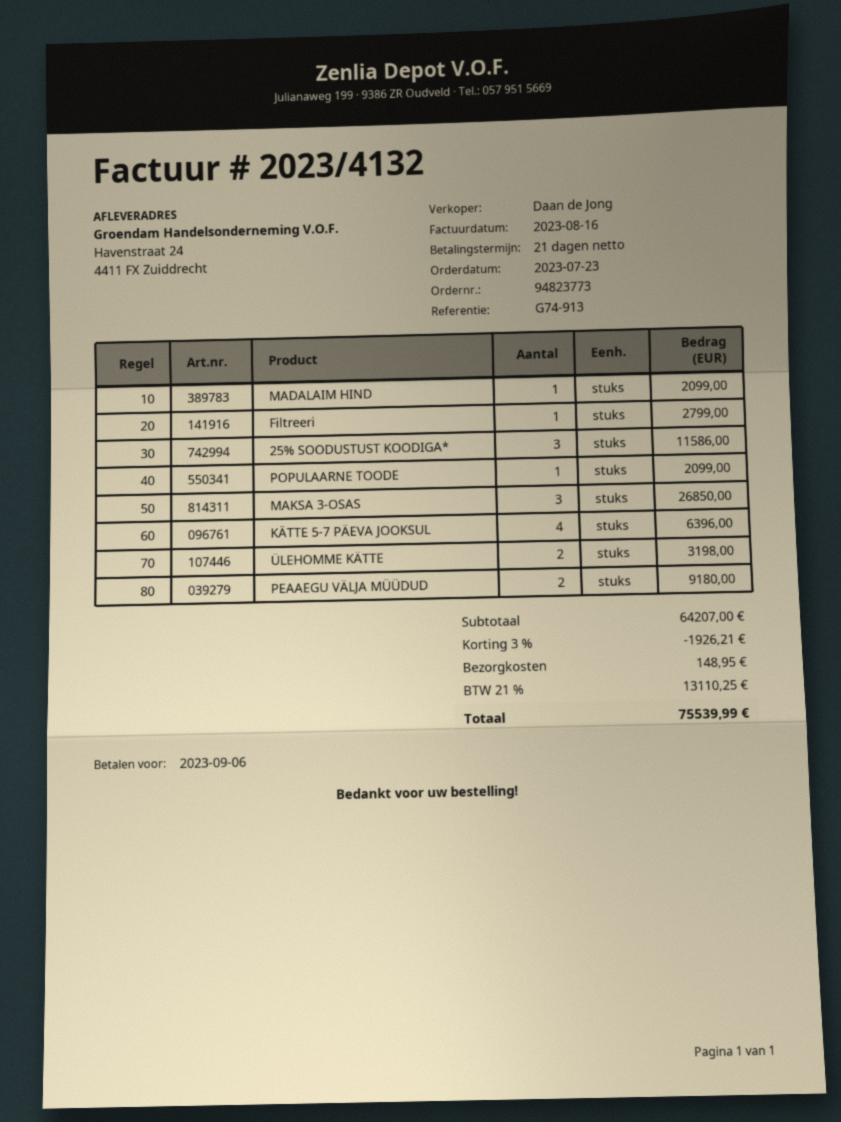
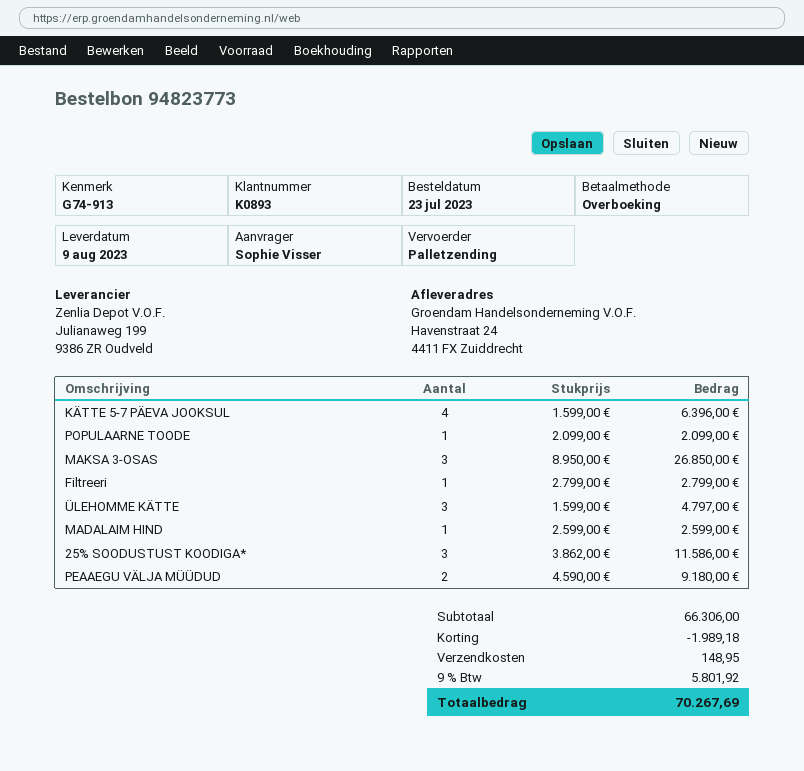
MADALAIM HIND: 1 for 2099.00 -> 1 for 2599.00
ÜLEHOMME KÄTTE: 2 for 3198.00 -> 3 for 4797.00
subtotal: 64207.00 -> 66306.00
discount: 1926.21 -> 1989.18
tax: 21% = 13110.25 -> 9% = 5801.92
total: 75539.99 -> 70267.69

